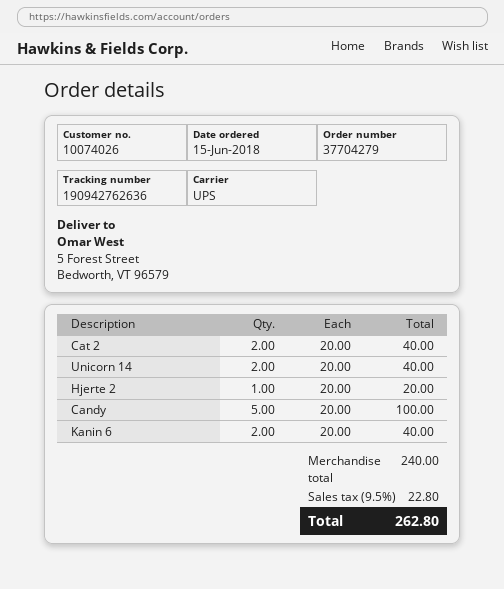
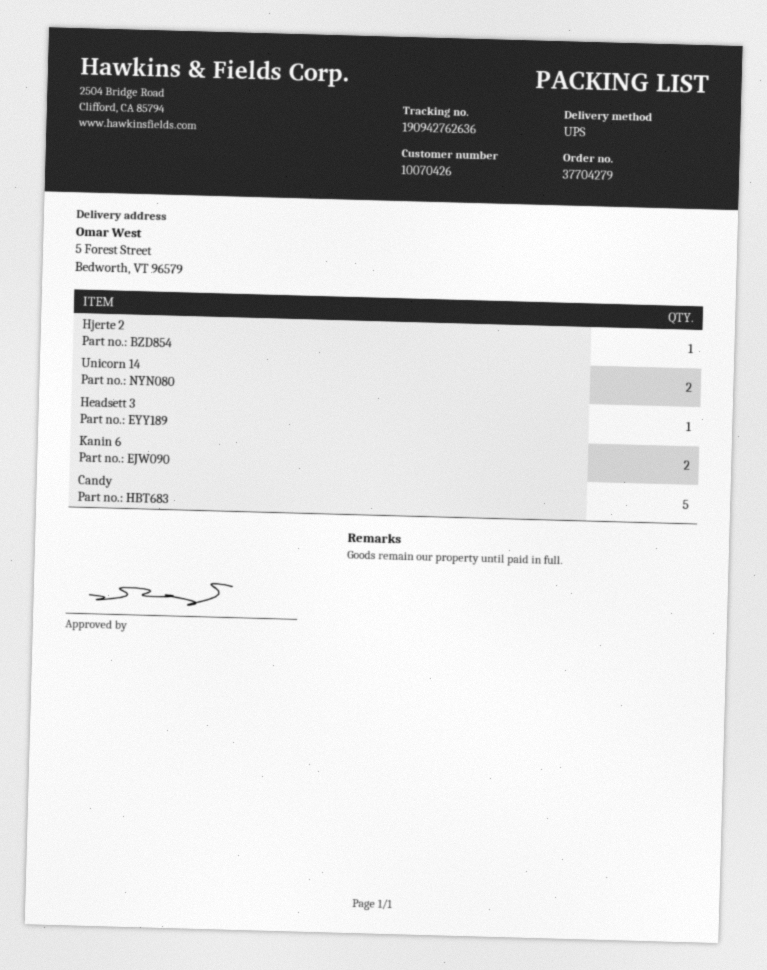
customer number: 10074026 -> 10070426
Cat 2: 2 -> none
Headsett 3: none -> 1

